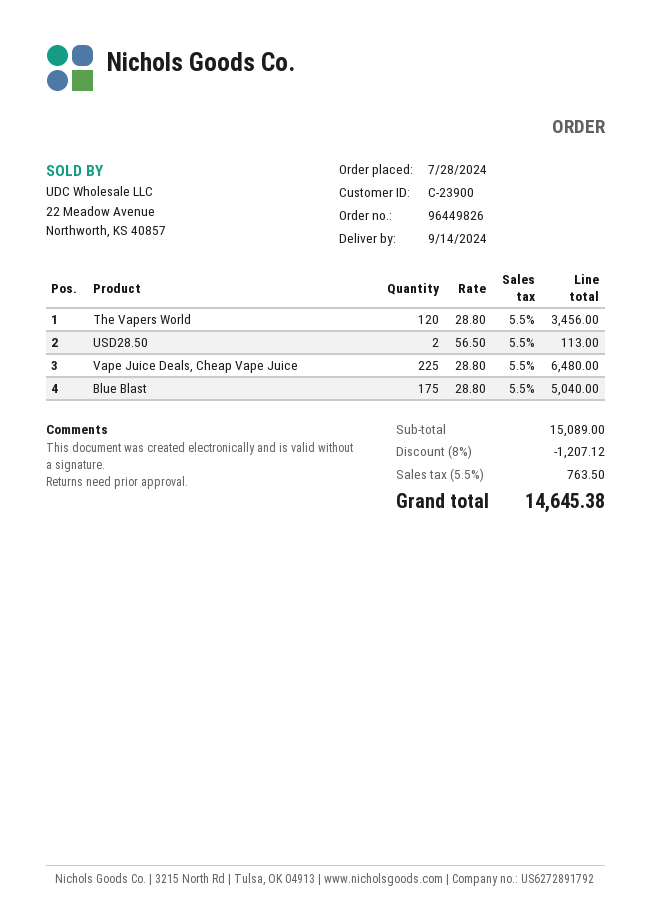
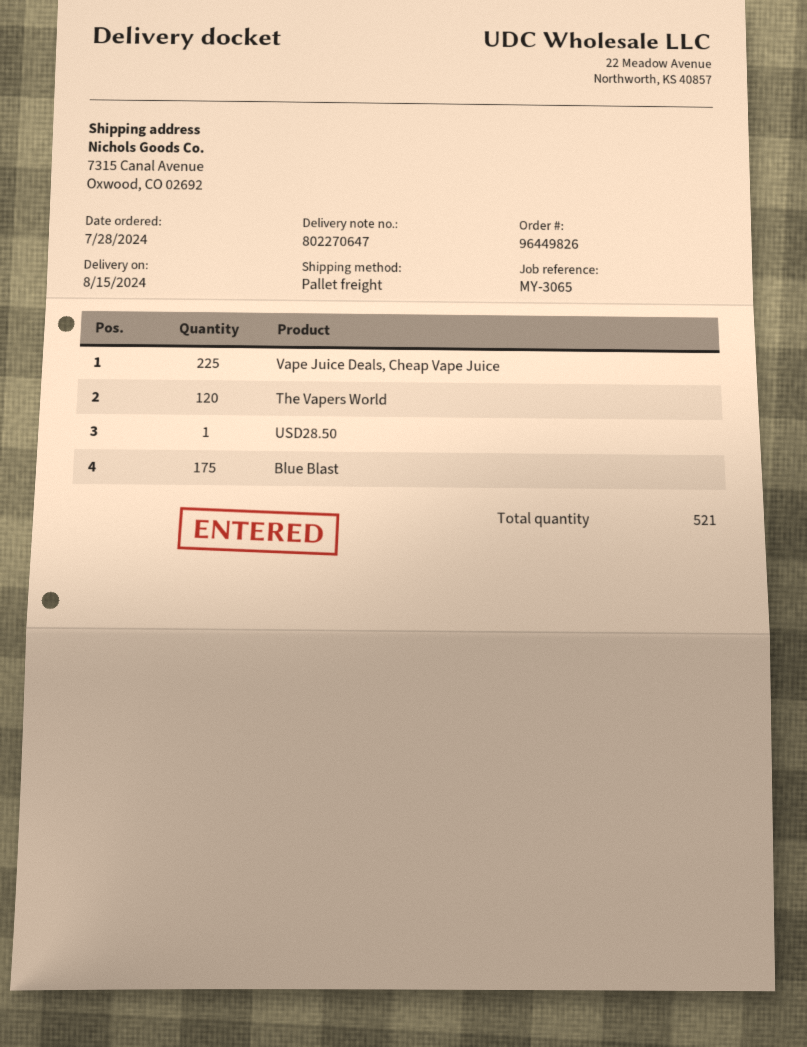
delivery date: 2024-09-14 -> 2024-08-15
USD28.50: 2 -> 1

